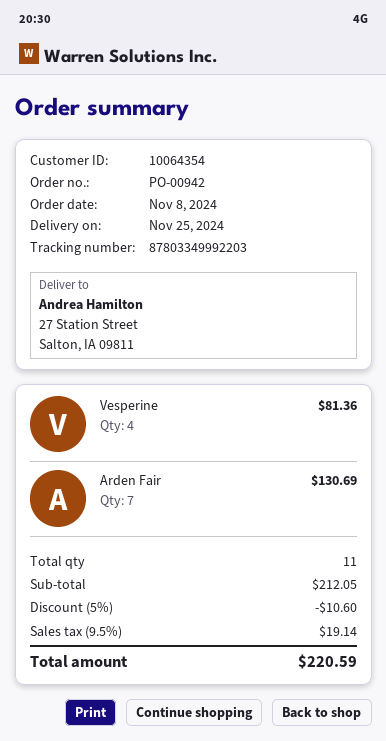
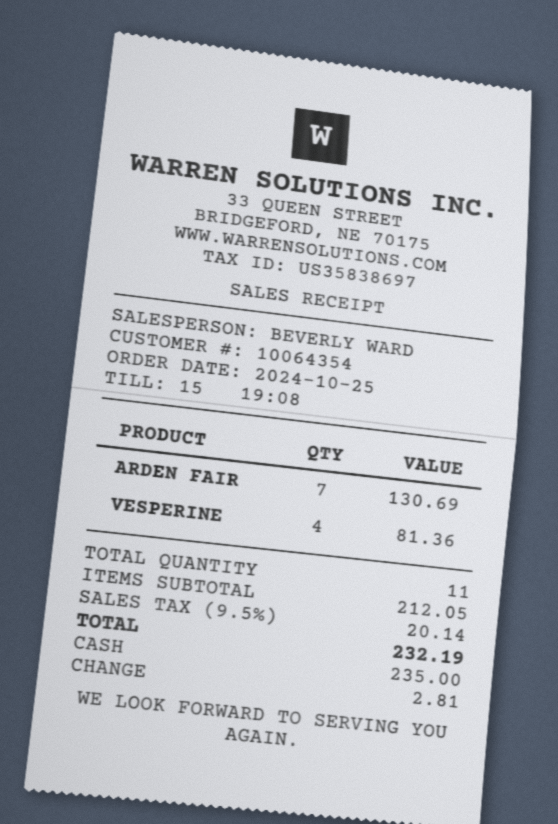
order date: 2024-11-08 -> 2024-10-25
discount: 5% = 10.60 -> none
tax: 9.5% = 19.14 -> 9.5% = 20.14
total: 220.59 -> 232.19

